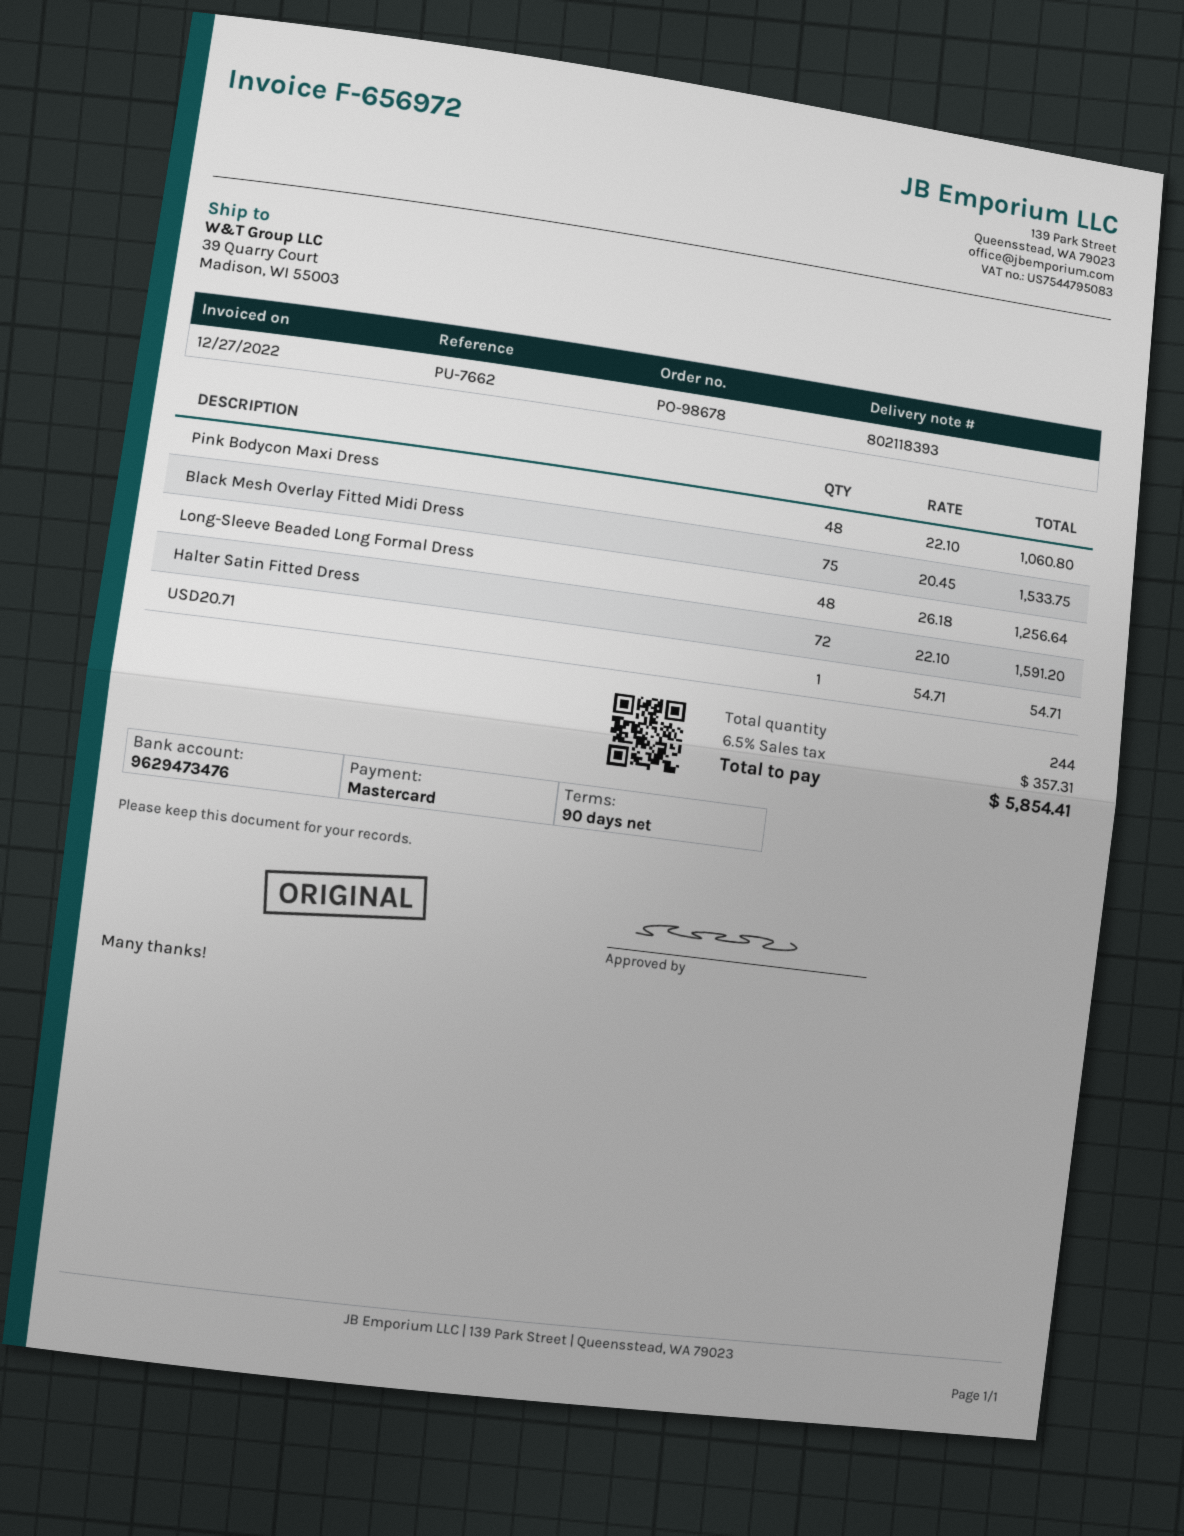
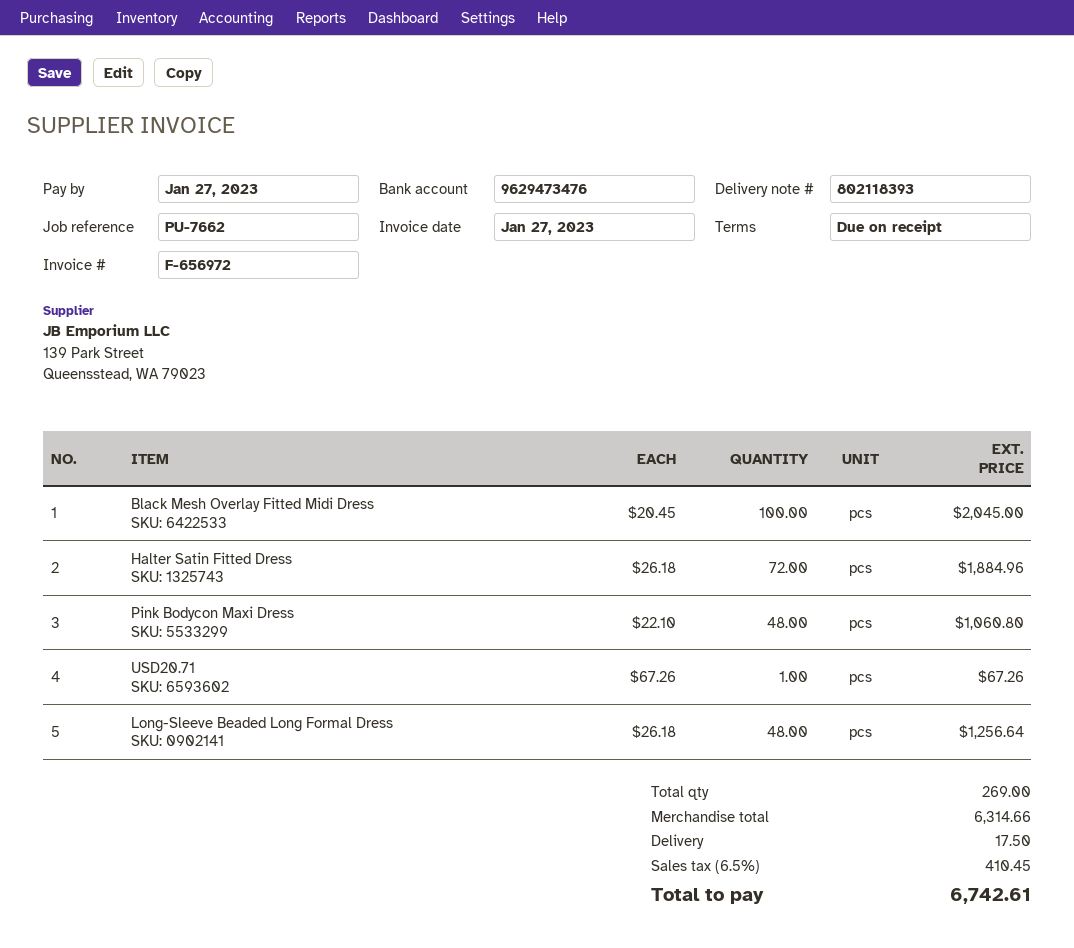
invoice date: 2022-12-27 -> 2023-01-27
payment terms: 90 days -> on receipt
Black Mesh Overlay Fitted Midi Dress: 75 x 20.45 = 1533.75 -> 100 x 20.45 = 2045.00
Halter Satin Fitted Dress: 72 x 22.10 = 1591.20 -> 72 x 26.18 = 1884.96
USD20.71: 1 x 54.71 = 54.71 -> 1 x 67.26 = 67.26
total quantity: 244 -> 269
shipping: none -> 17.50
tax: 6.5% = 357.31 -> 6.5% = 410.45
total: 5854.41 -> 6742.61

